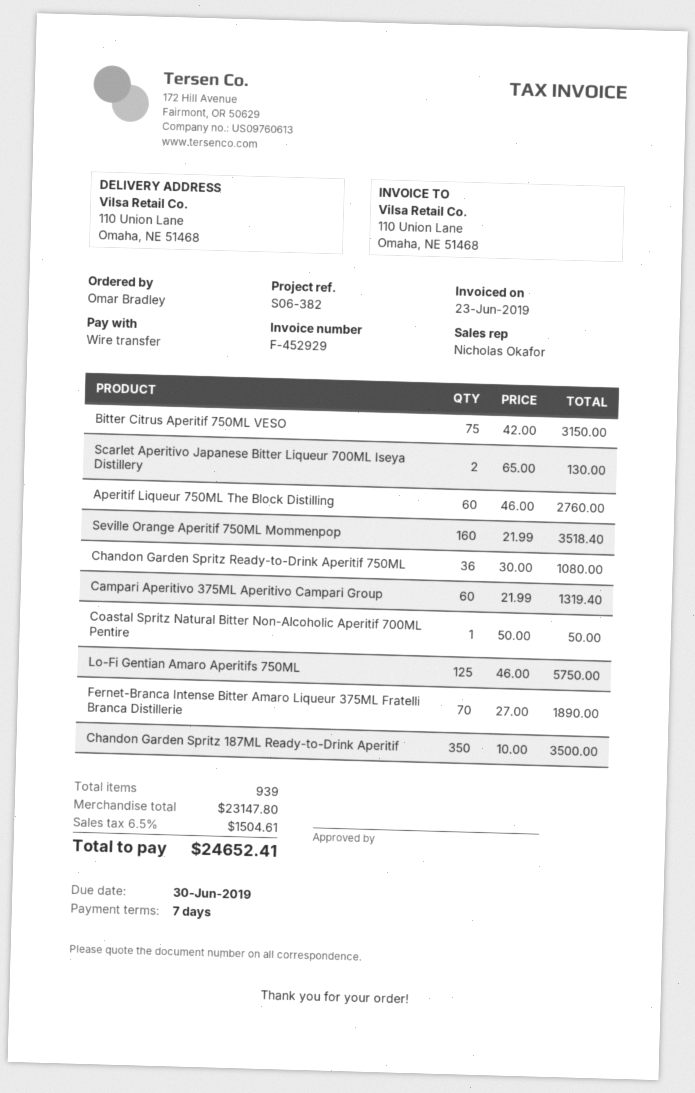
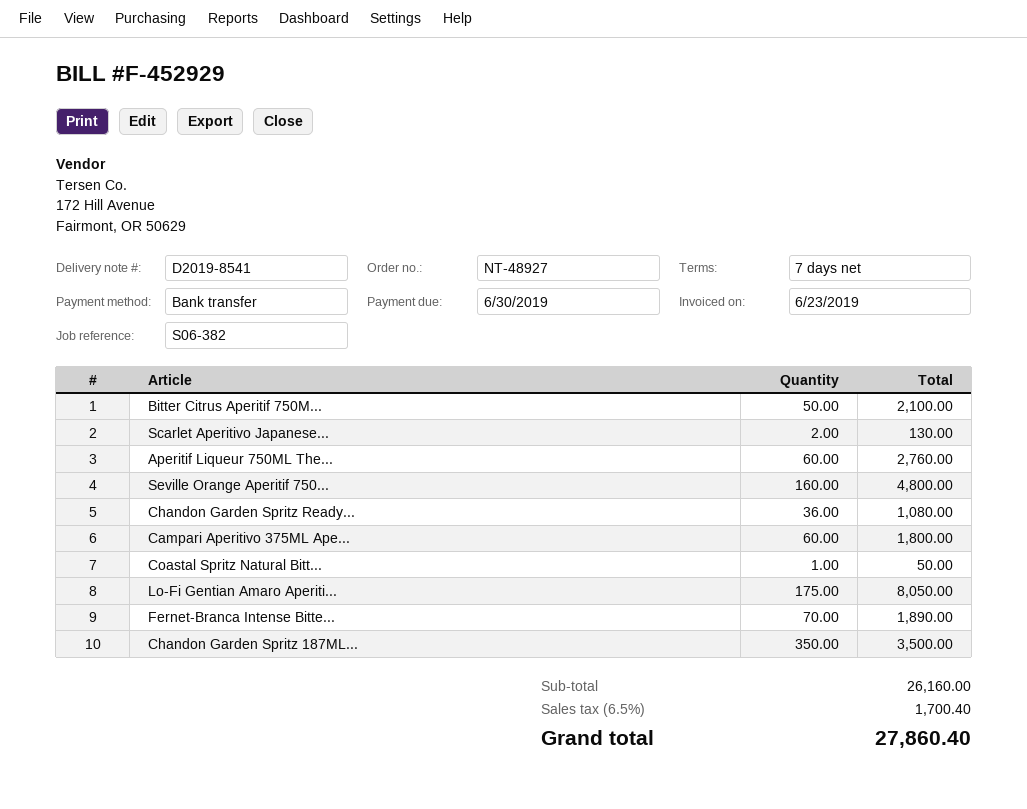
Bitter Citrus Aperitif 750ML VESO: 75 for 3150.00 -> 50 for 2100.00
Seville Orange Aperitif 750ML Mommenpop: 160 for 3518.40 -> 160 for 4800.00
Campari Aperitivo 375ML Aperitivo Campari Group: 60 for 1319.40 -> 60 for 1800.00
Lo-Fi Gentian Amaro Aperitifs 750ML: 125 for 5750.00 -> 175 for 8050.00
subtotal: 23147.80 -> 26160.00
tax: 6.5% = 1504.61 -> 6.5% = 1700.40
total: 24652.41 -> 27860.40

